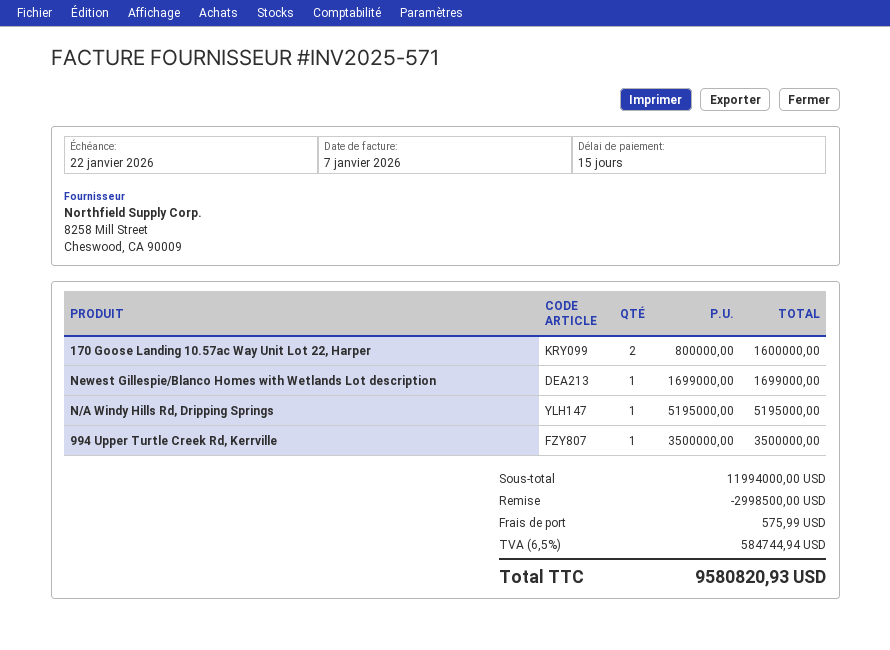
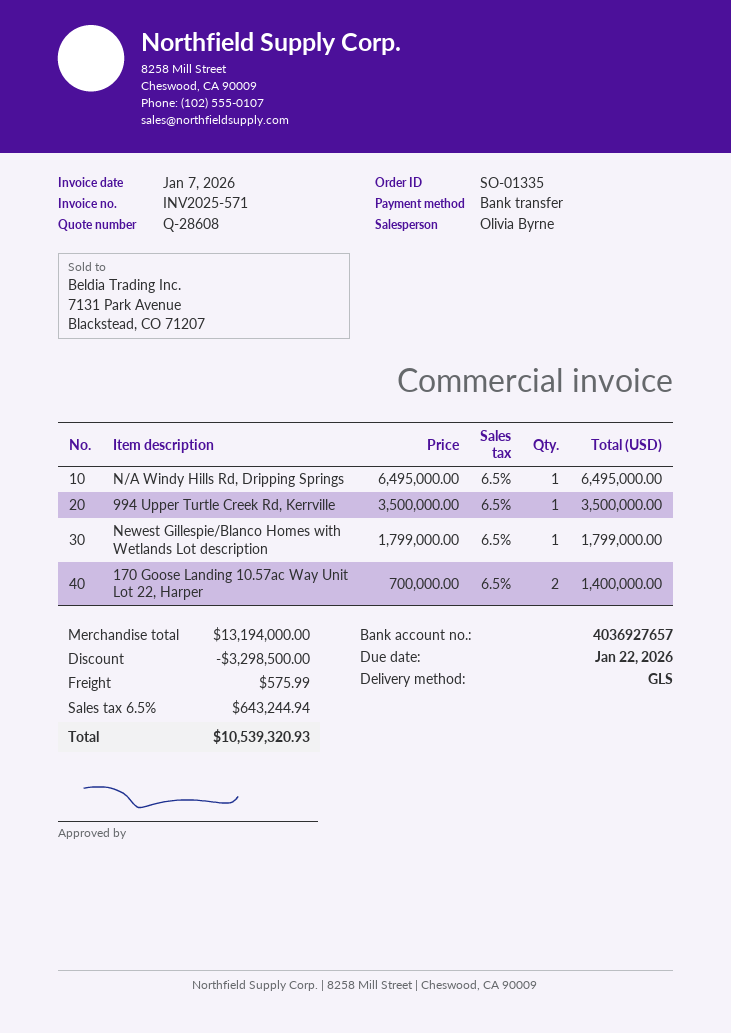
170 Goose Landing 10.57ac Way Unit Lot 22, Harper: 2 x 800000.00 = 1600000.00 -> 2 x 700000.00 = 1400000.00
Newest Gillespie/Blanco Homes with Wetlands Lot description: 1 x 1699000.00 = 1699000.00 -> 1 x 1799000.00 = 1799000.00
N/A Windy Hills Rd, Dripping Springs: 1 x 5195000.00 = 5195000.00 -> 1 x 6495000.00 = 6495000.00
subtotal: 11994000.00 -> 13194000.00
discount: 2998500.00 -> 3298500.00
tax: 6.5% = 584744.94 -> 6.5% = 643244.94
total: 9580820.93 -> 10539320.93

